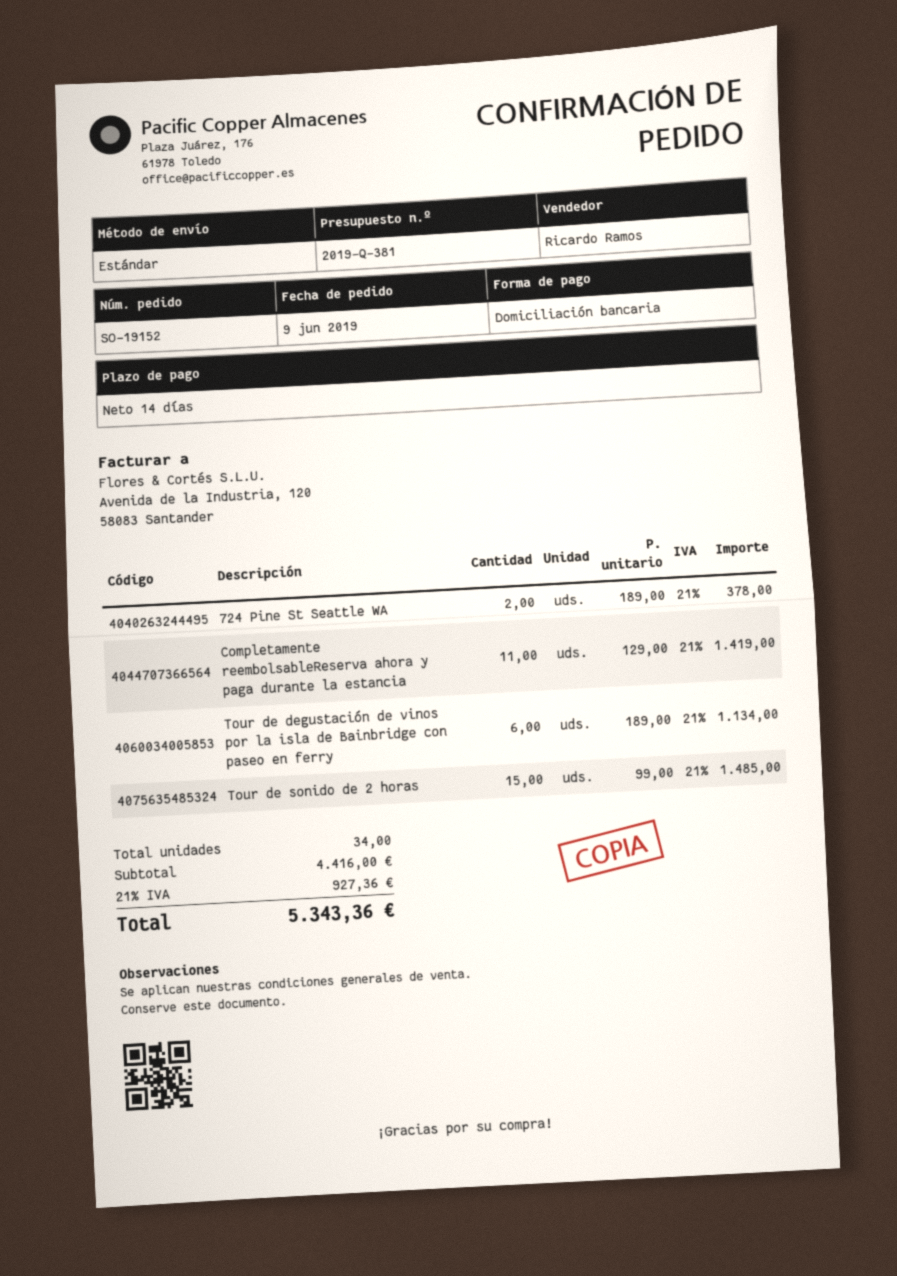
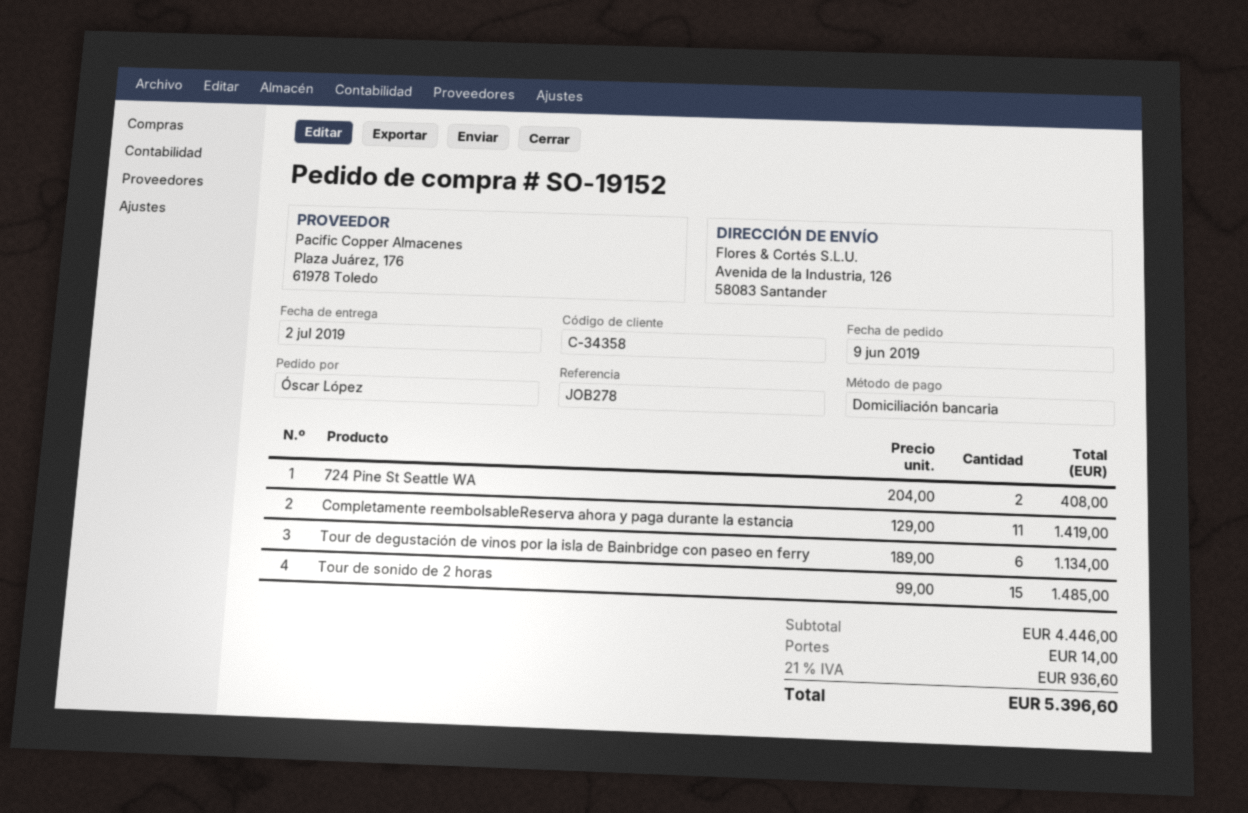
724 Pine St Seattle WA: 2 x 189.00 = 378.00 -> 2 x 204.00 = 408.00
subtotal: 4416.00 -> 4446.00
shipping: none -> 14.00
tax: 21% = 927.36 -> 21% = 936.60
total: 5343.36 -> 5396.60

